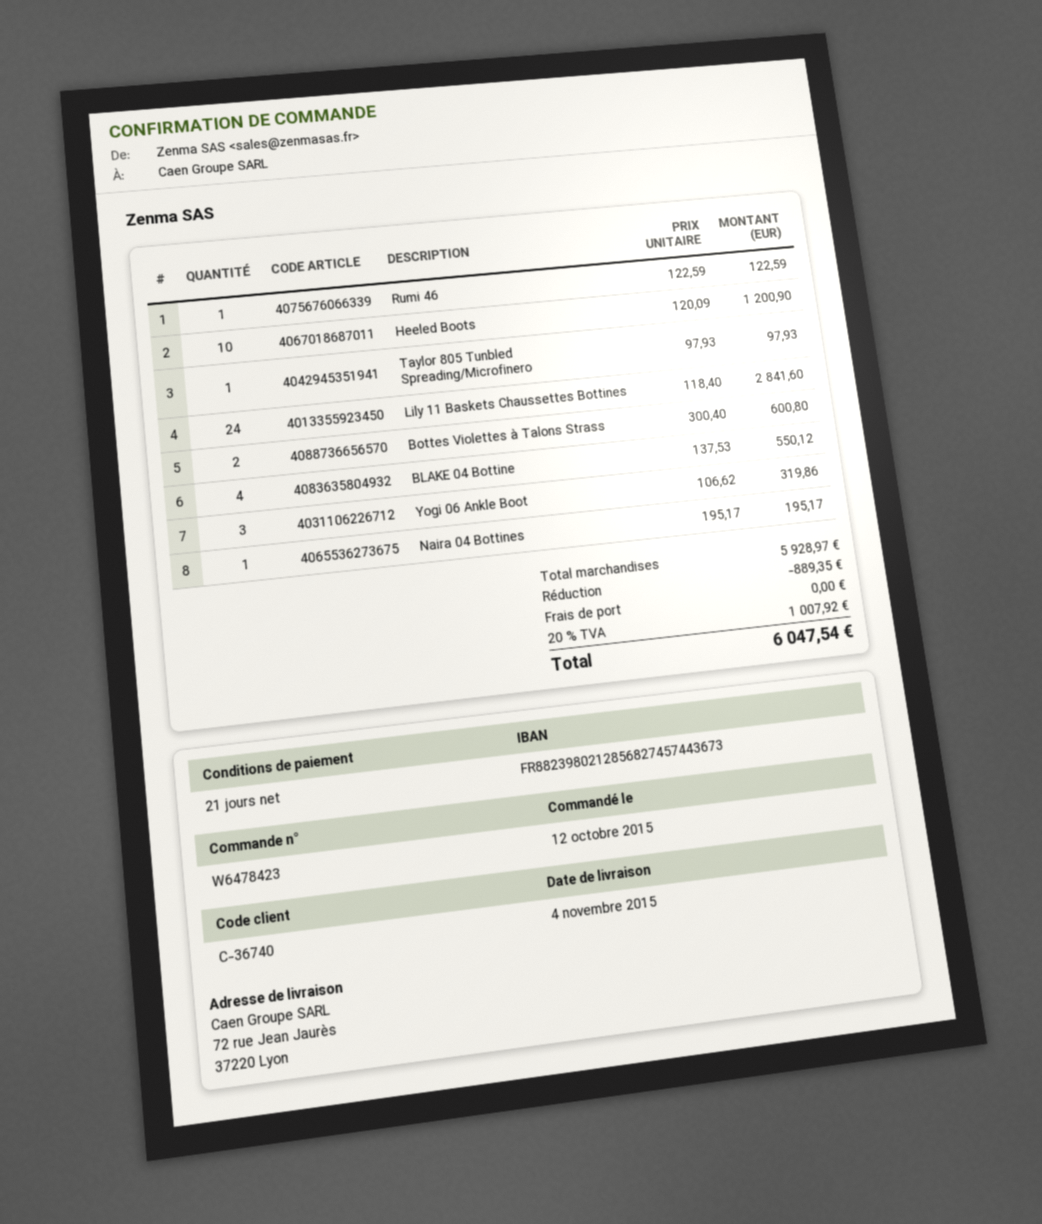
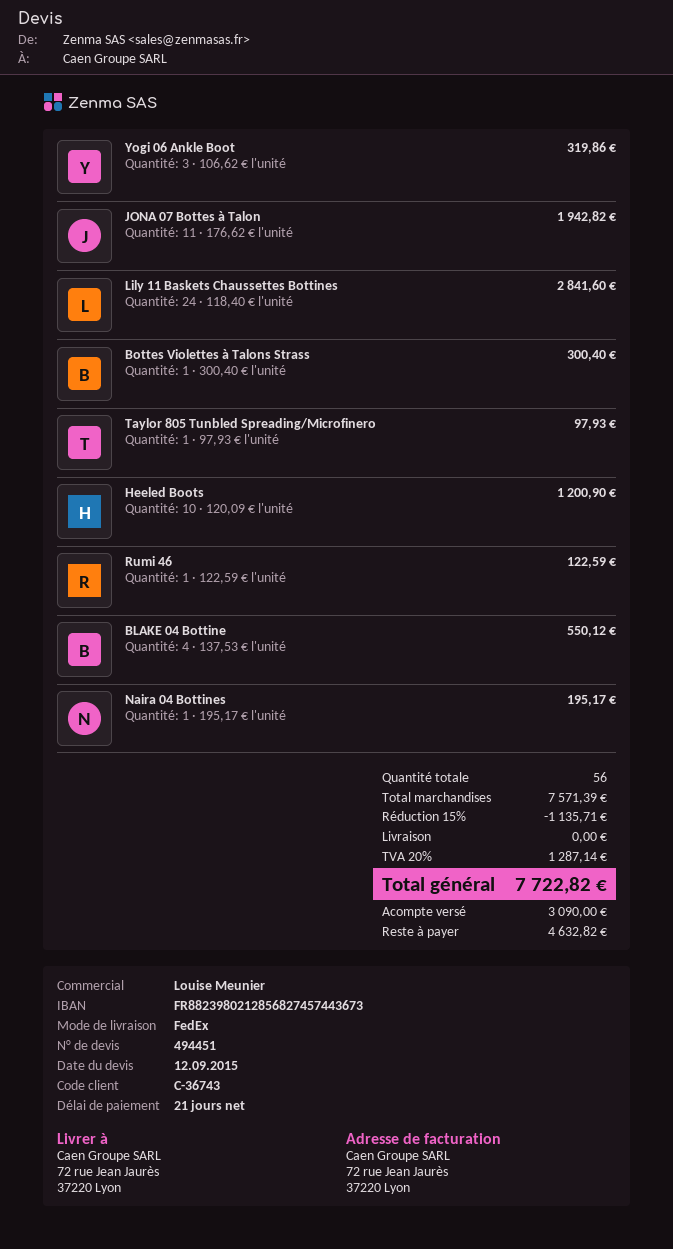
customer number: C-36740 -> C-36743
Bottes Violettes à Talons Strass: 2 x 300.40 = 600.80 -> 1 x 300.40 = 300.40
JONA 07 Bottes à Talon: none -> 11 x 176.62 = 1942.82
subtotal: 5928.97 -> 7571.39
discount: 889.35 -> 1135.71
tax: 20% = 1007.92 -> 20% = 1287.14
total: 6047.54 -> 7722.82

